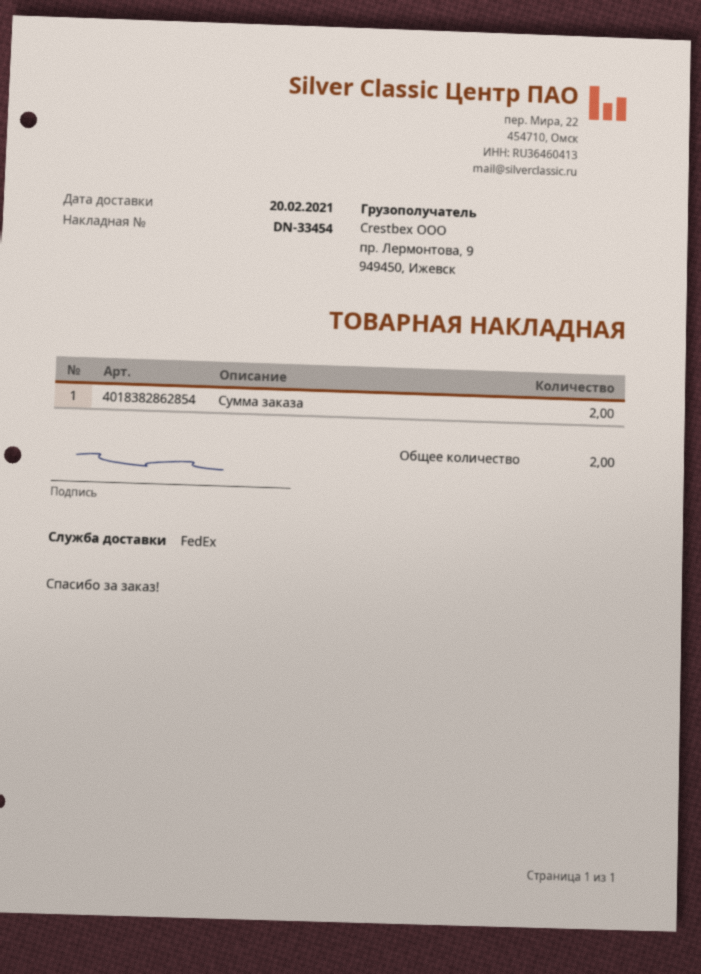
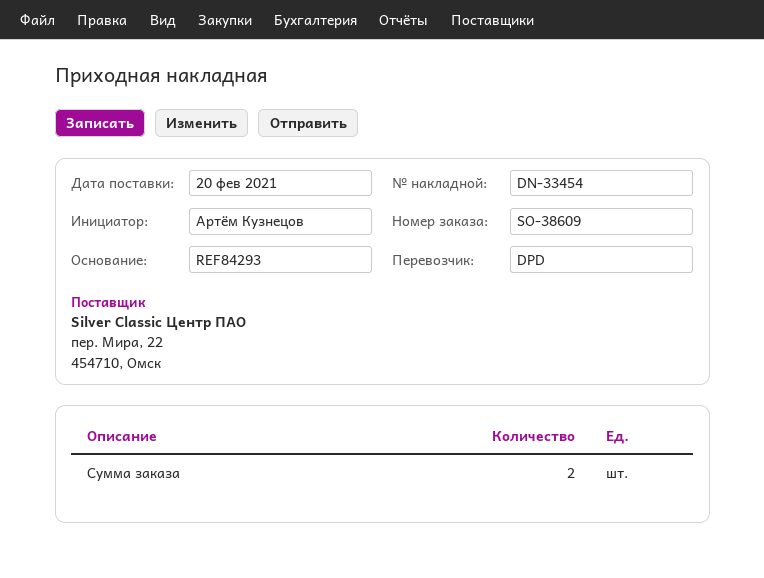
shipping method: FedEx -> DPD

